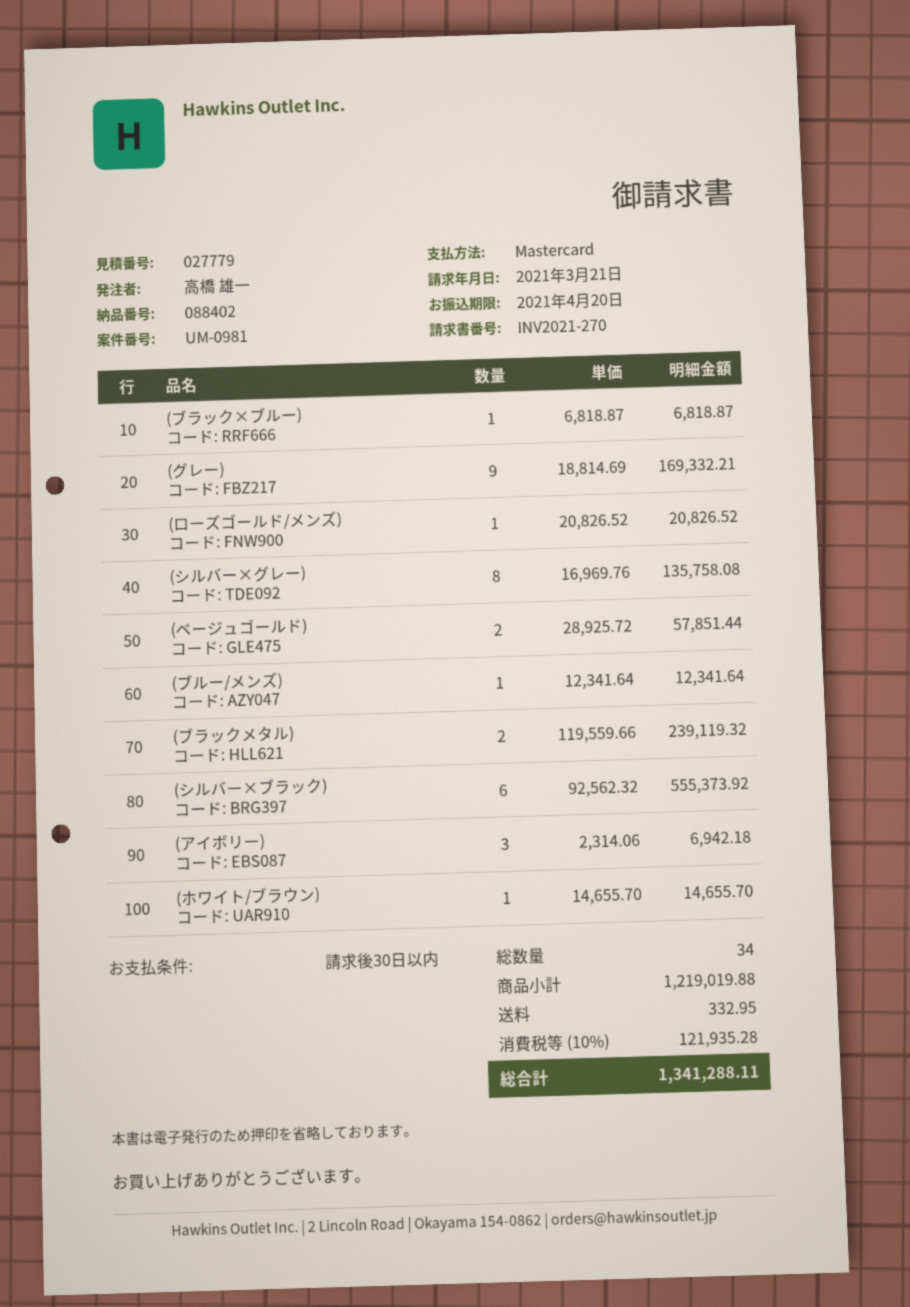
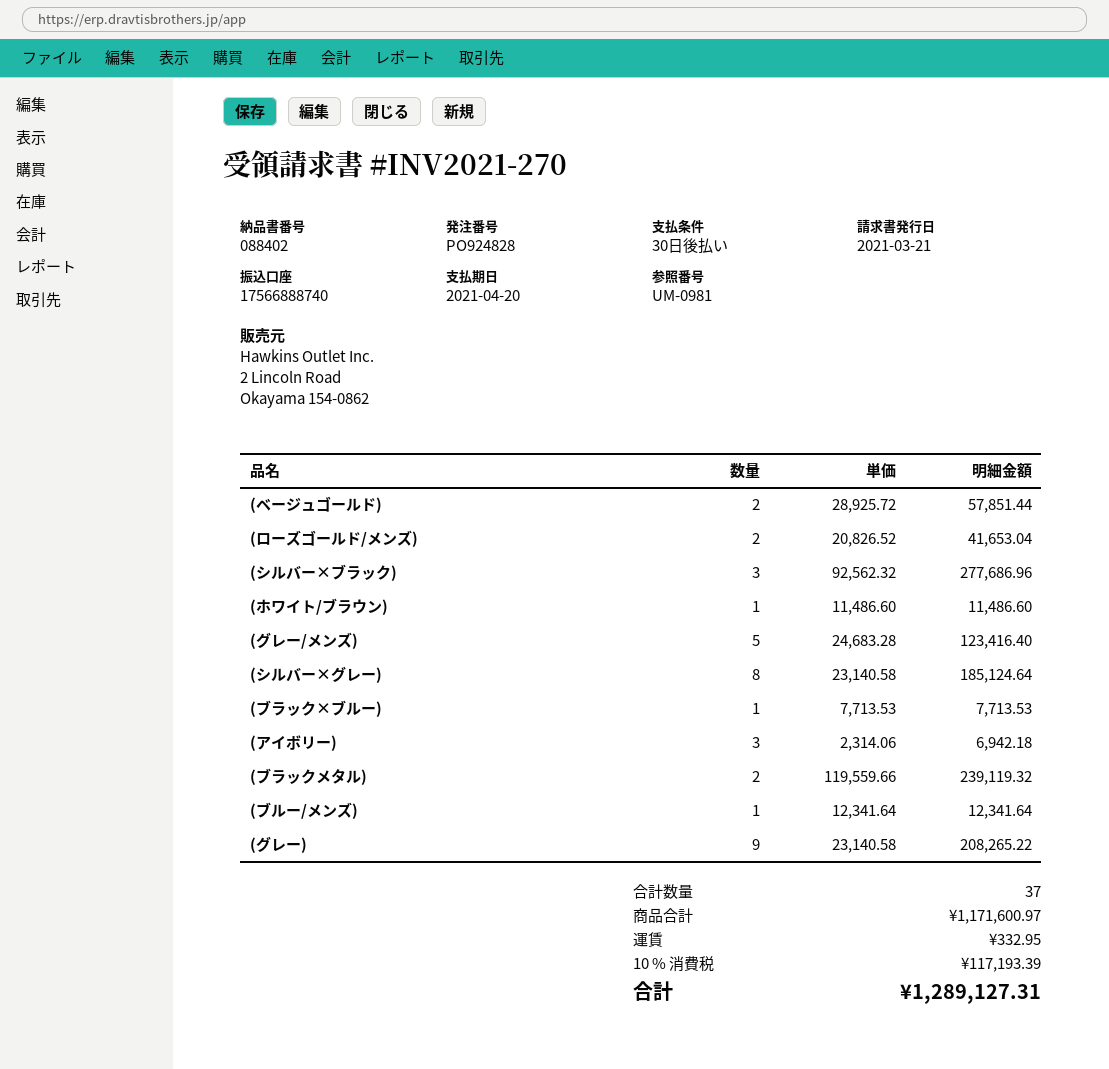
(ブラック×ブルー): 1 x 6818.87 = 6818.87 -> 1 x 7713.53 = 7713.53
(グレー): 9 x 18814.69 = 169332.21 -> 9 x 23140.58 = 208265.22
(ローズゴールド/メンズ): 1 x 20826.52 = 20826.52 -> 2 x 20826.52 = 41653.04
(シルバー×グレー): 8 x 16969.76 = 135758.08 -> 8 x 23140.58 = 185124.64
(シルバー×ブラック): 6 x 92562.32 = 555373.92 -> 3 x 92562.32 = 277686.96
(ホワイト/ブラウン): 1 x 14655.70 = 14655.70 -> 1 x 11486.60 = 11486.60
(グレー/メンズ): none -> 5 x 24683.28 = 123416.40
total quantity: 34 -> 37
subtotal: 1219019.88 -> 1171600.97
tax: 10% = 121935.28 -> 10% = 117193.39
total: 1341288.11 -> 1289127.31

